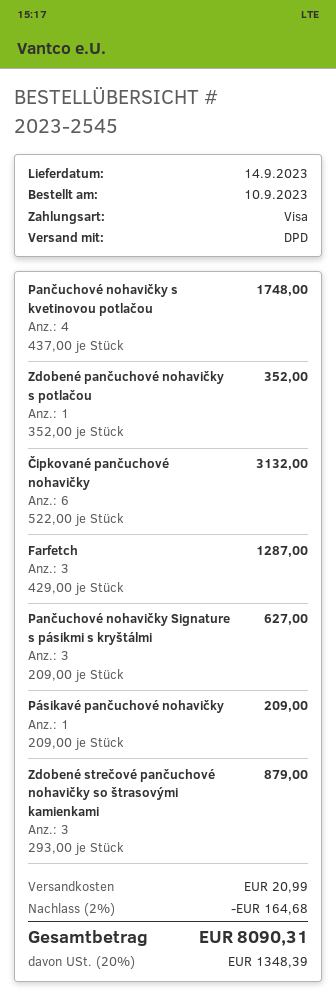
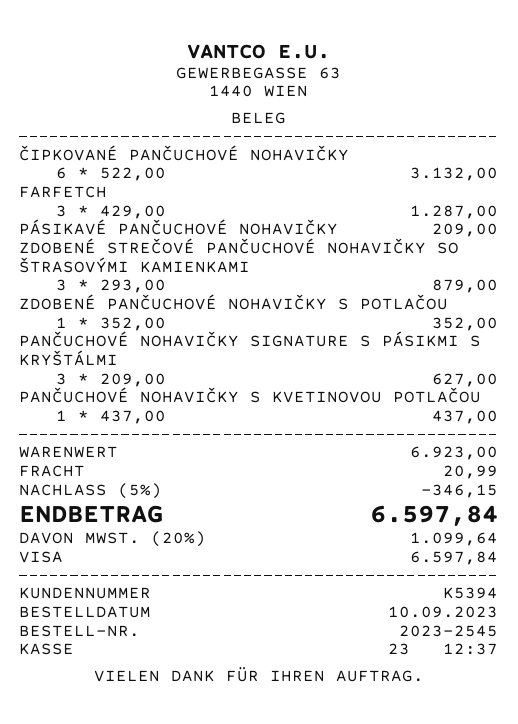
Pančuchové nohavičky s kvetinovou potlačou: 4 x 437.00 = 1748.00 -> 1 x 437.00 = 437.00
discount: 2% = 164.68 -> 5% = 346.15
tax: 20% = 1348.39 -> 20% = 1099.64
total: 8090.31 -> 6597.84

